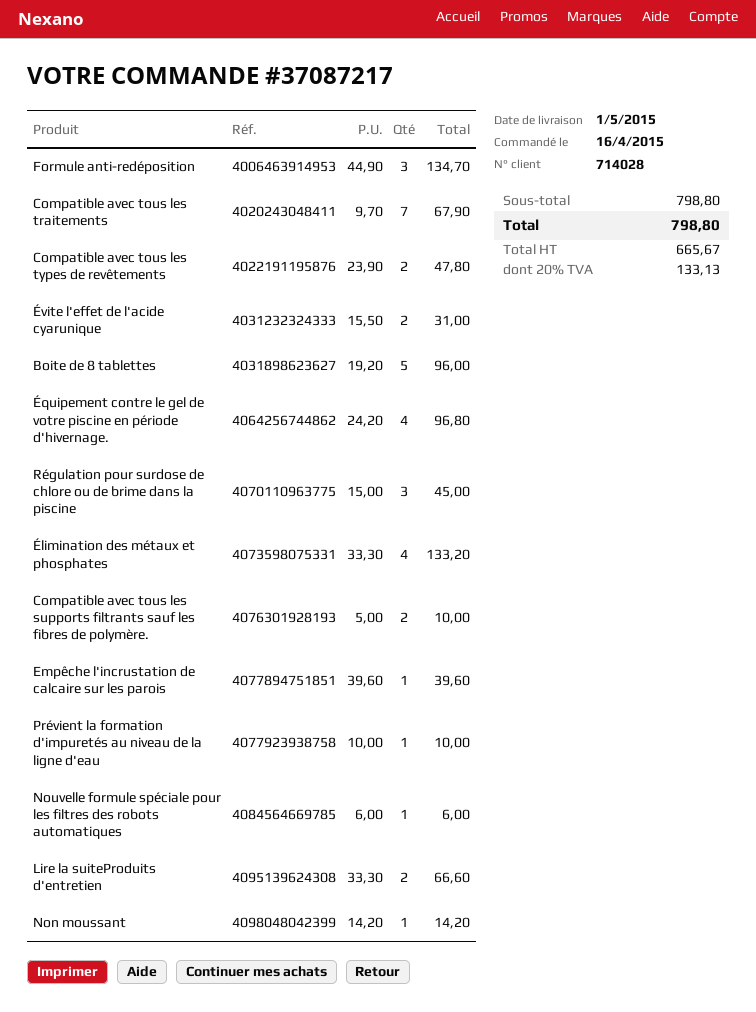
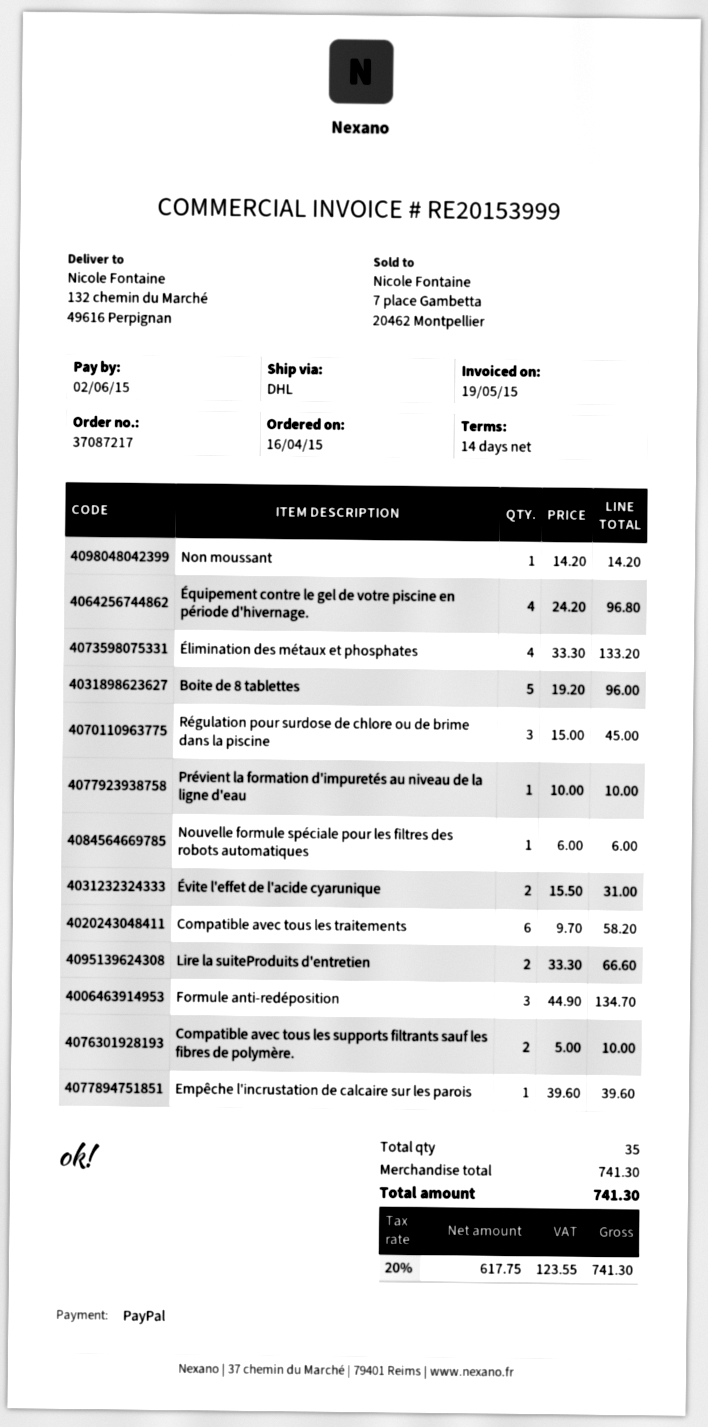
Compatible avec tous les traitements: 7 x 9.70 = 67.90 -> 6 x 9.70 = 58.20
Compatible avec tous les types de revêtements: 2 x 23.90 = 47.80 -> none
subtotal: 798.80 -> 741.30
net: 665.67 -> 617.75
tax: 20% = 133.13 -> 20% = 123.55
total: 798.80 -> 741.30

